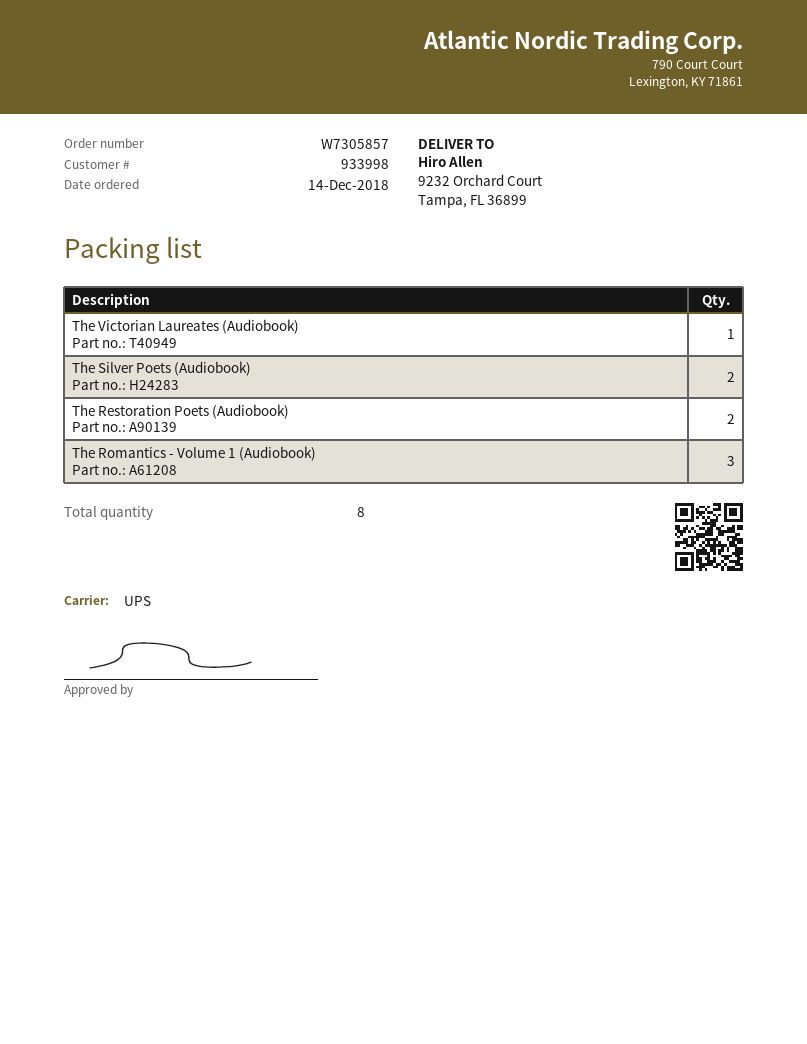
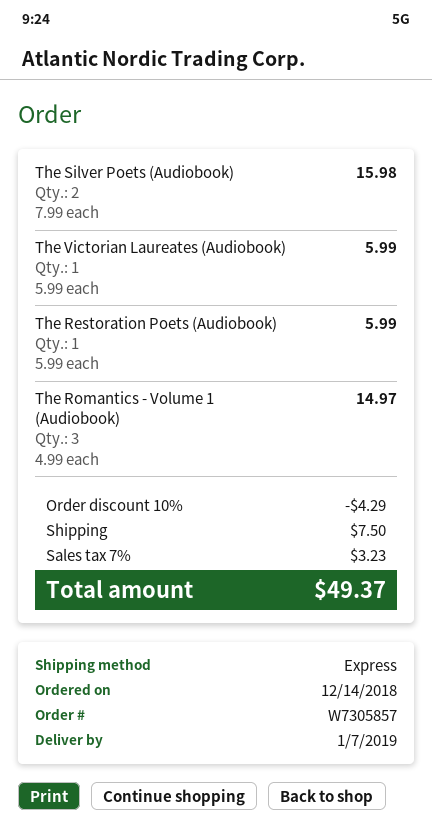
shipping method: UPS -> express
The Restoration Poets (Audiobook): 2 -> 1

